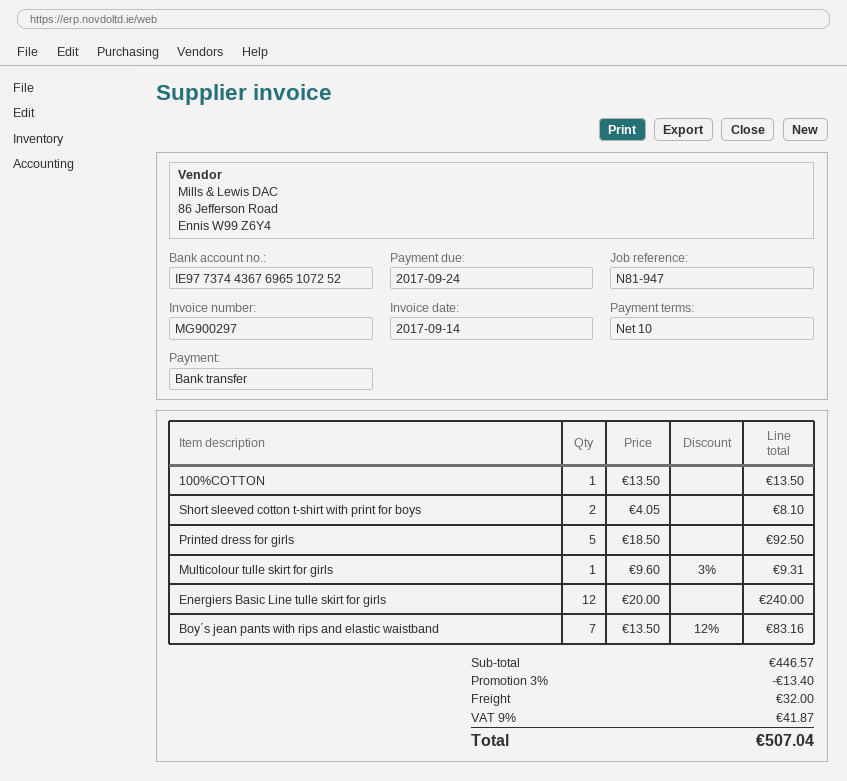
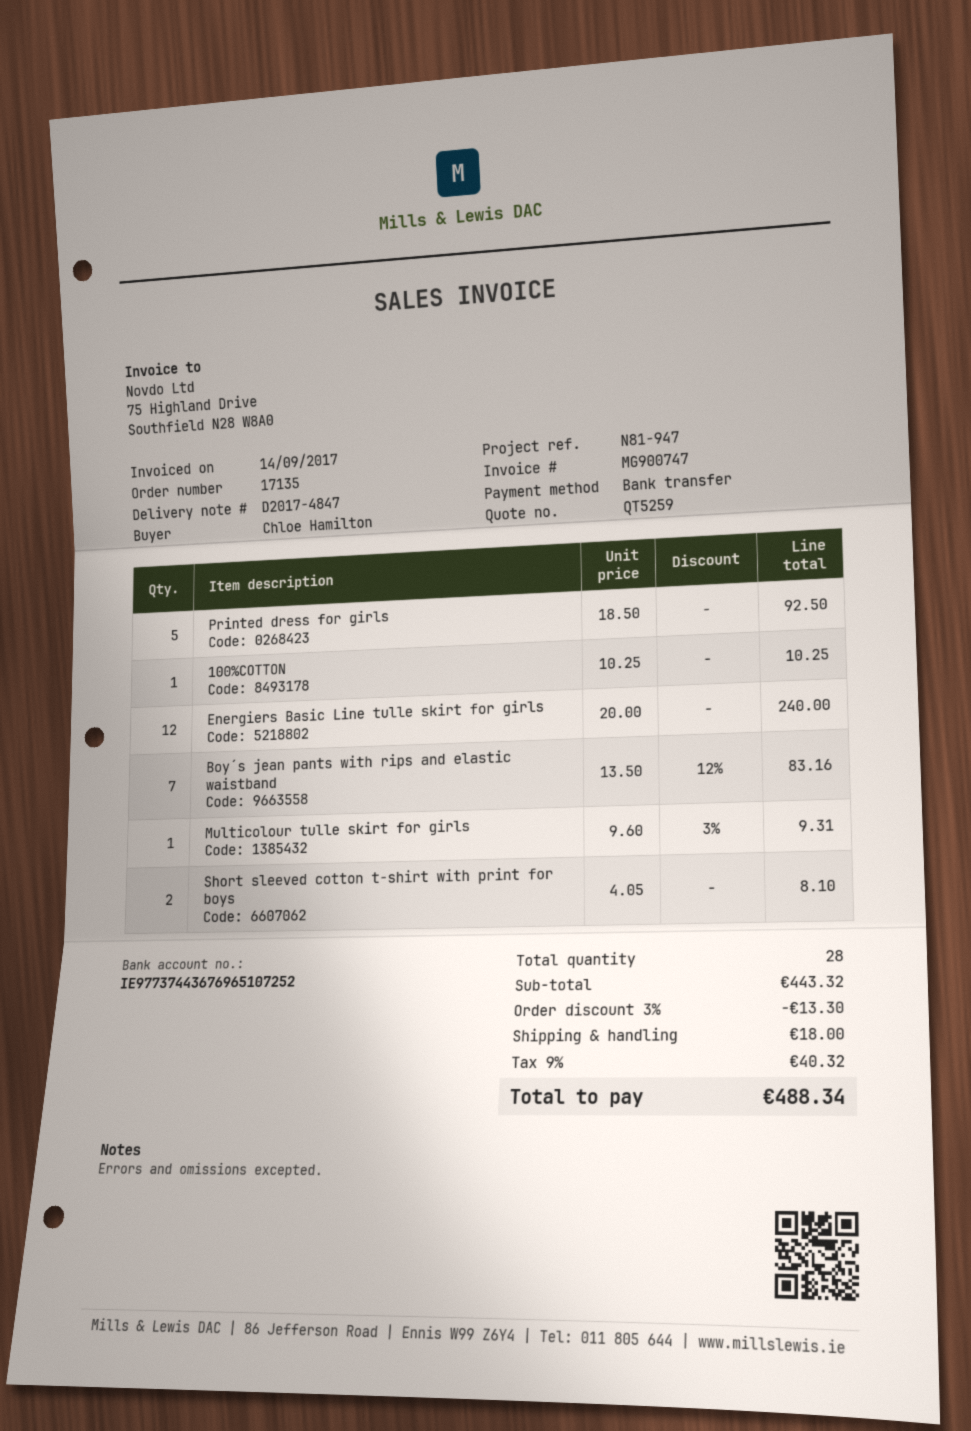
invoice number: MG900297 -> MG900747
100%COTTON: 1 x 13.50 = 13.50 -> 1 x 10.25 = 10.25
subtotal: 446.57 -> 443.32
discount: 3% = 13.40 -> 3% = 13.30
shipping: 32.00 -> 18.00
tax: 9% = 41.87 -> 9% = 40.32
total: 507.04 -> 488.34

